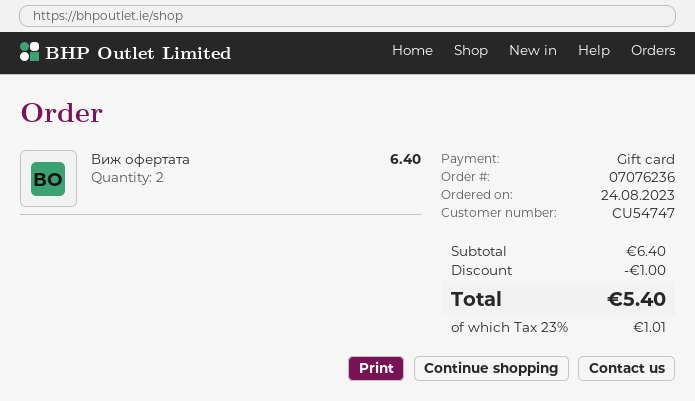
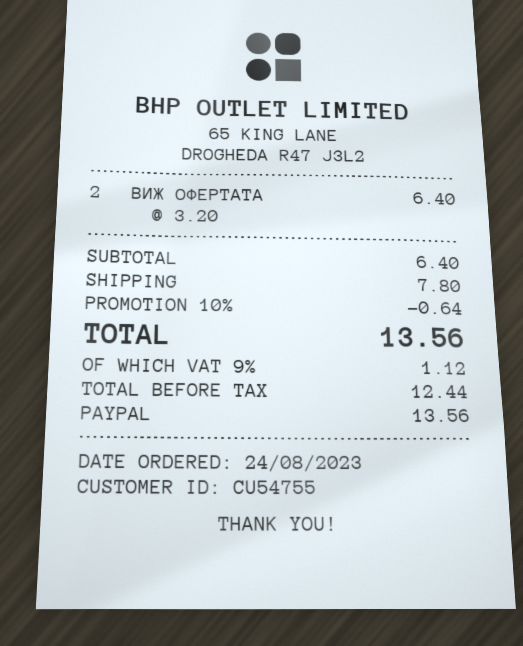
customer number: CU54747 -> CU54755
payment method: gift card -> PayPal
discount: 1.00 -> 0.64
shipping: none -> 7.80
tax: 23% = 1.01 -> 9% = 1.12
total: 5.40 -> 13.56

